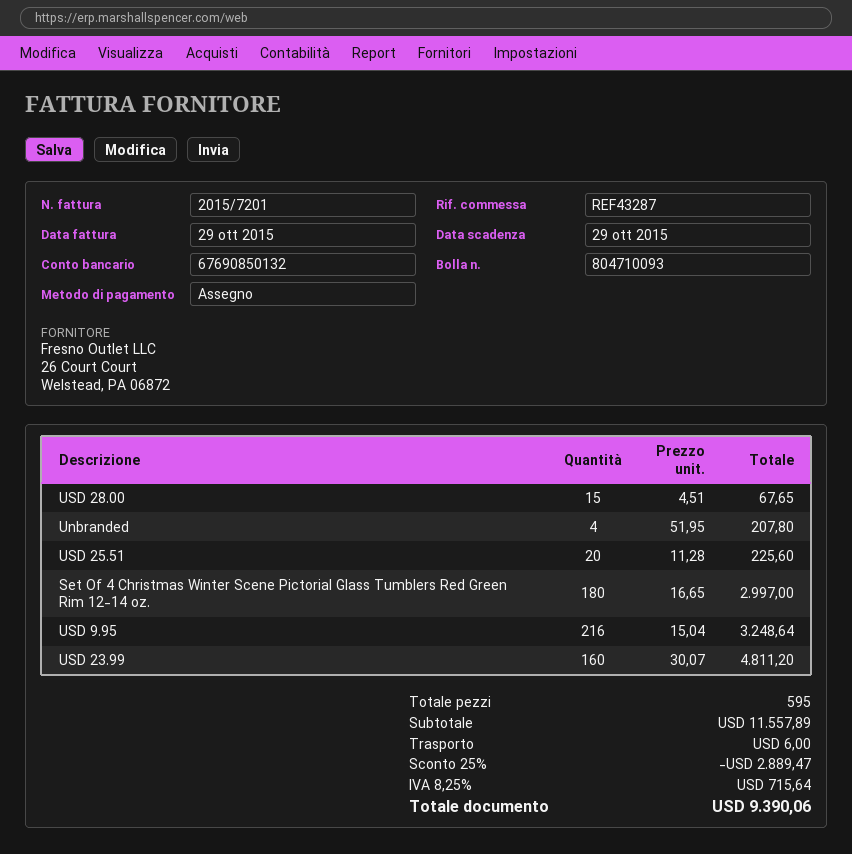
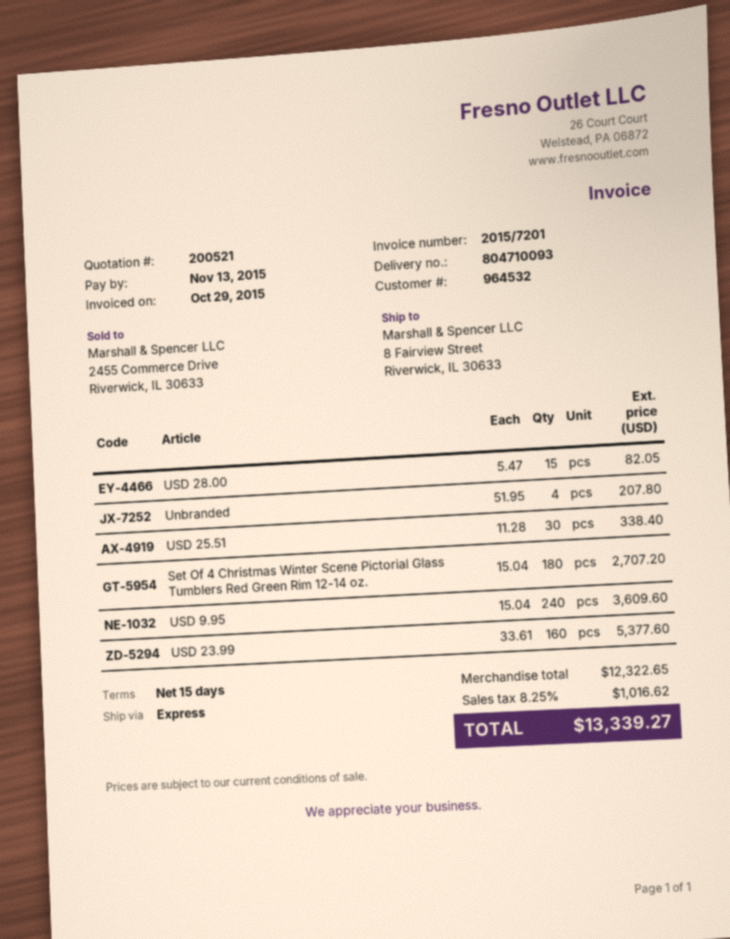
due date: 2015-10-29 -> 2015-11-13
USD 28.00: 15 x 4.51 = 67.65 -> 15 x 5.47 = 82.05
USD 25.51: 20 x 11.28 = 225.60 -> 30 x 11.28 = 338.40
Set Of 4 Christmas Winter Scene Pictorial Glass Tumblers Red Green Rim 12-14 oz.: 180 x 16.65 = 2997.00 -> 180 x 15.04 = 2707.20
USD 9.95: 216 x 15.04 = 3248.64 -> 240 x 15.04 = 3609.60
USD 23.99: 160 x 30.07 = 4811.20 -> 160 x 33.61 = 5377.60
subtotal: 11557.89 -> 12322.65
discount: 25% = 2889.47 -> none
shipping: 6.00 -> none
tax: 8.25% = 715.64 -> 8.25% = 1016.62
total: 9390.06 -> 13339.27

